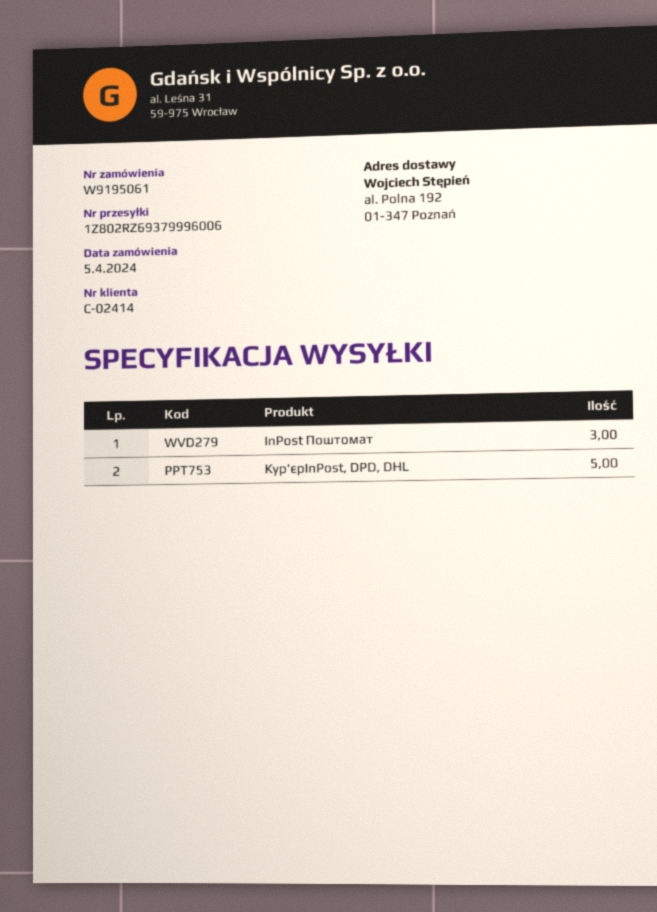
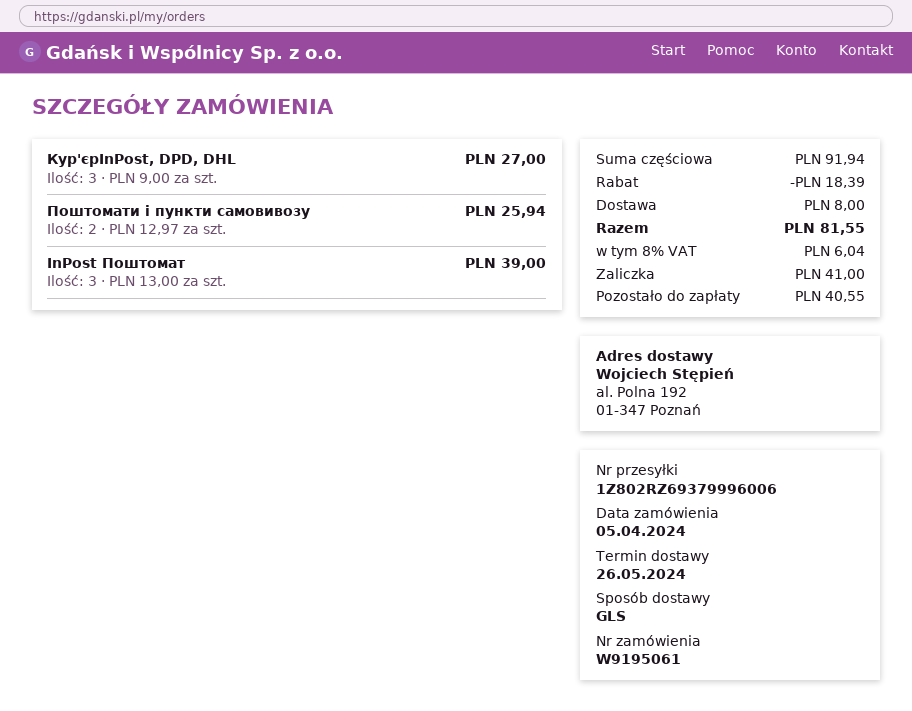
Кур'єрInPost, DPD, DHL: 5 -> 3
Поштомати i пункти самовивозу: none -> 2

